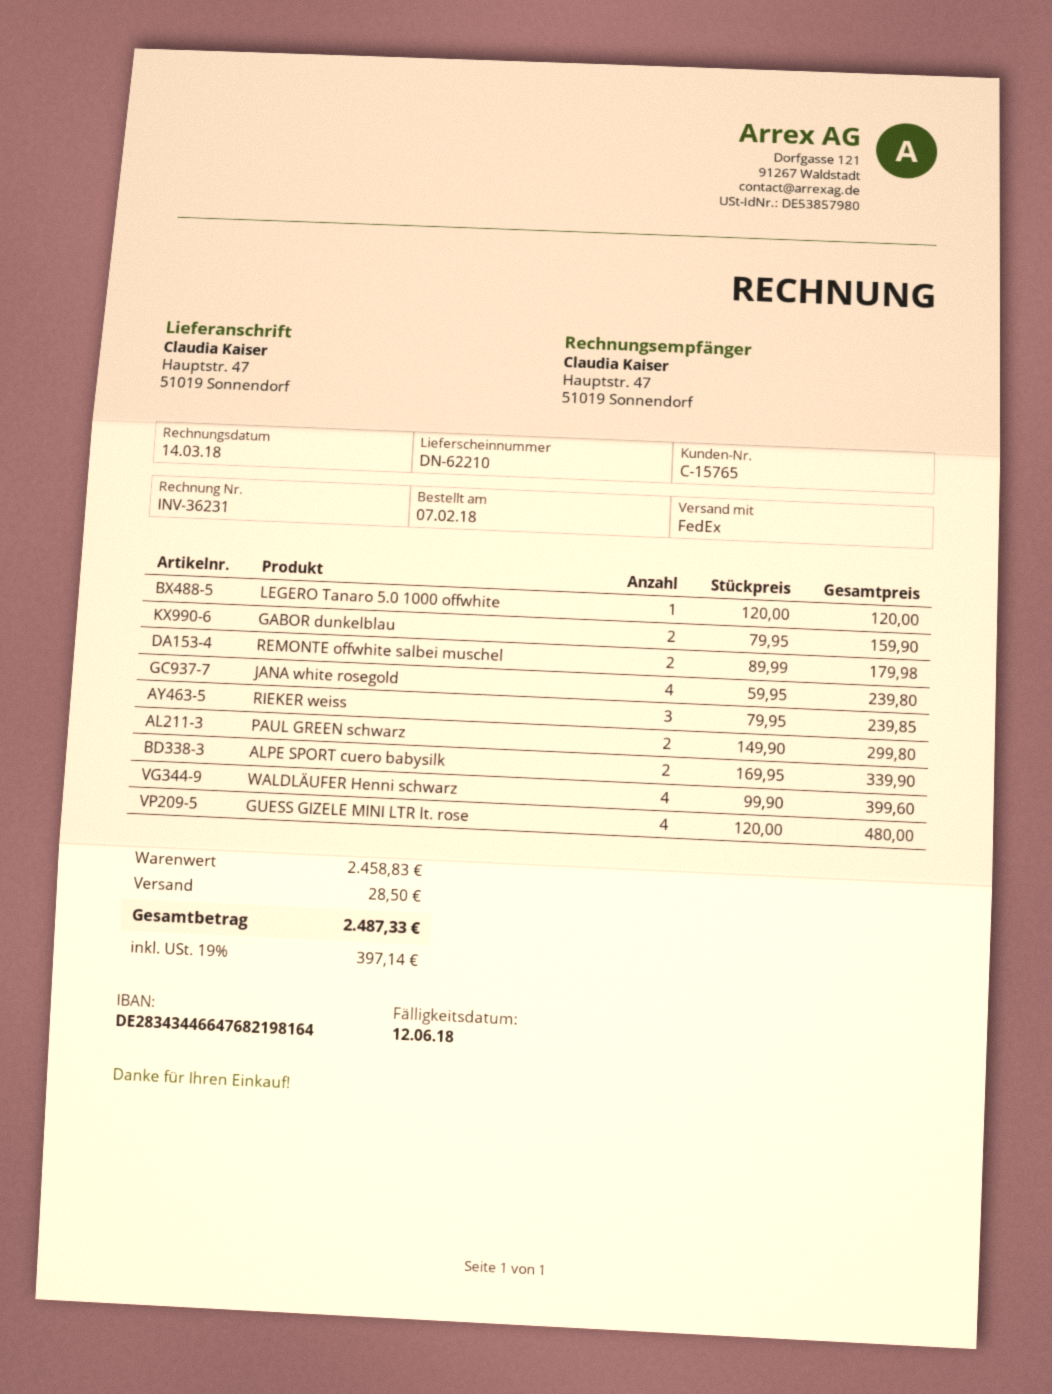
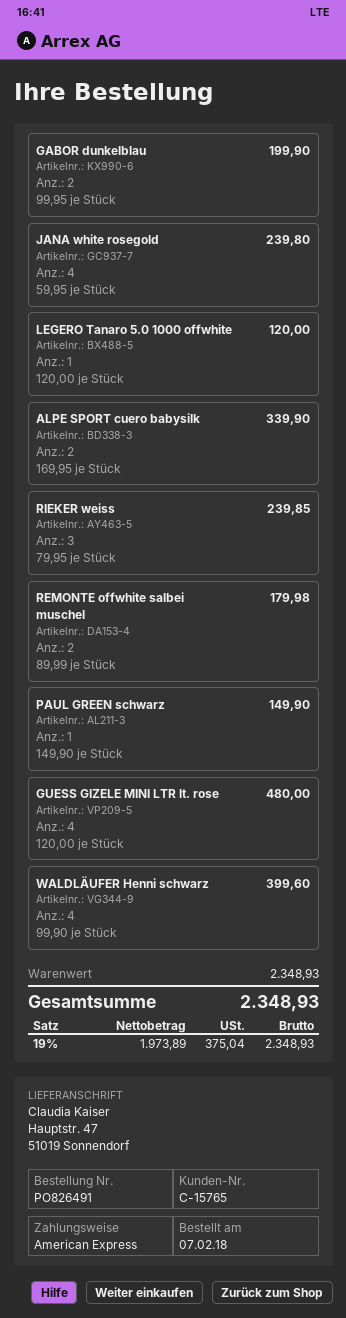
GABOR dunkelblau: 2 x 79.95 = 159.90 -> 2 x 99.95 = 199.90
PAUL GREEN schwarz: 2 x 149.90 = 299.80 -> 1 x 149.90 = 149.90
subtotal: 2458.83 -> 2348.93
shipping: 28.50 -> none
tax: 19% = 397.14 -> 19% = 375.04
total: 2487.33 -> 2348.93

